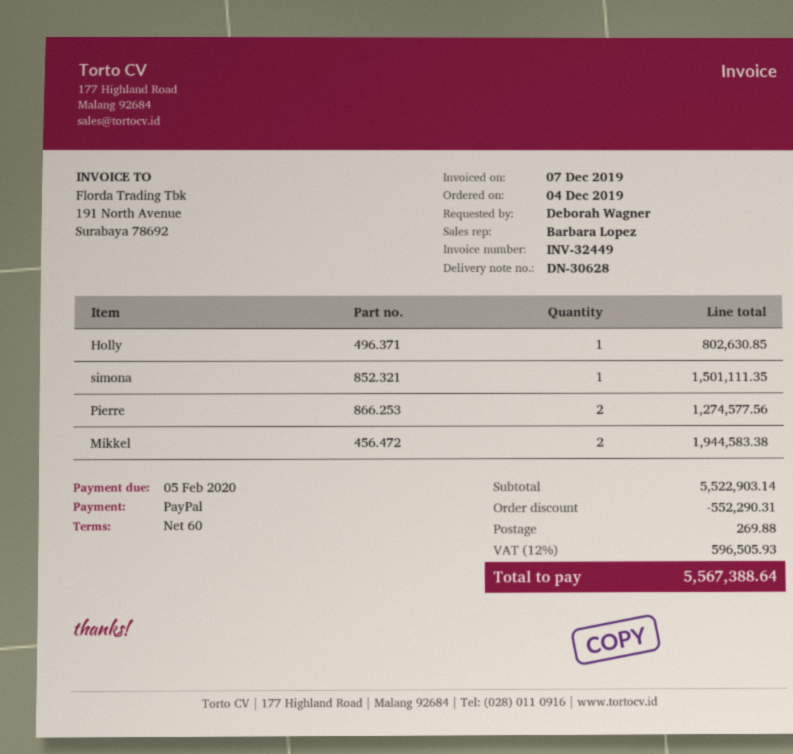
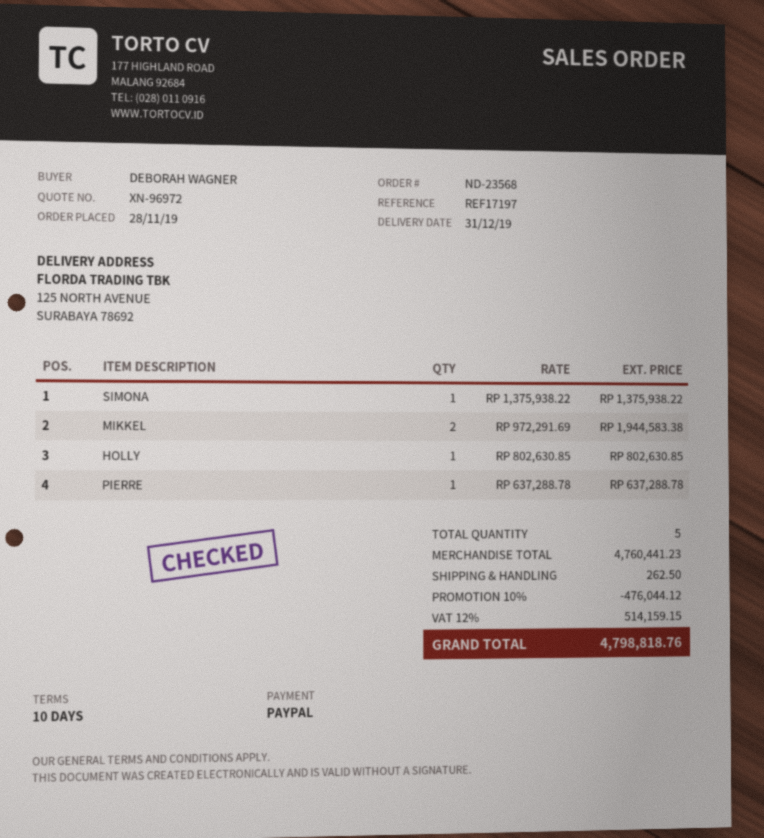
order date: 2019-12-04 -> 2019-11-28
payment terms: 60 days -> 10 days
simona: 1 for 1501111.35 -> 1 for 1375938.22
Pierre: 2 for 1274577.56 -> 1 for 637288.78
subtotal: 5522903.14 -> 4760441.23
discount: 552290.31 -> 476044.12
shipping: 269.88 -> 262.50
tax: 12% = 596505.93 -> 12% = 514159.15
total: 5567388.64 -> 4798818.76

